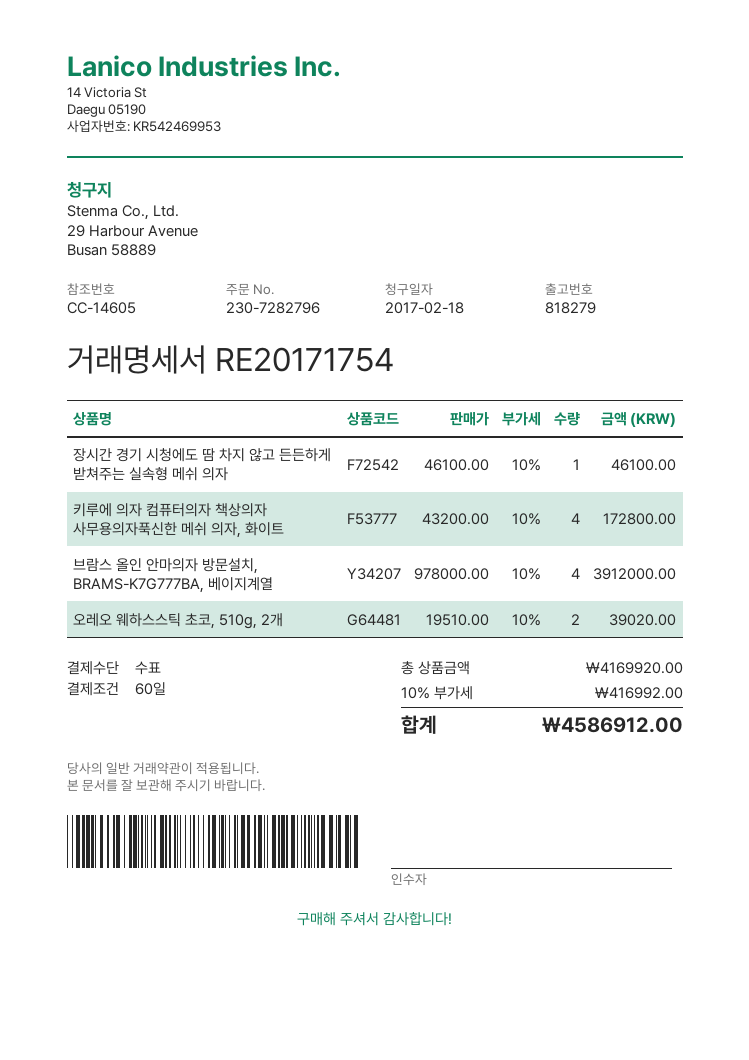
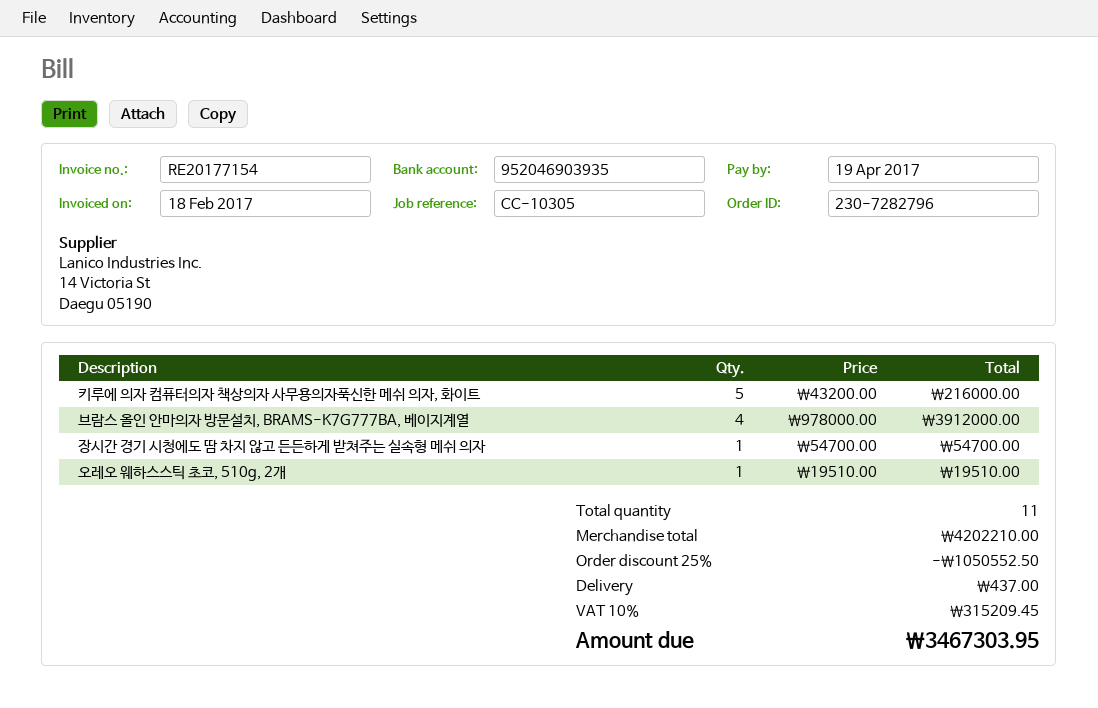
invoice number: RE20171754 -> RE20177154
reference: CC-14605 -> CC-10305
장시간 경기 시청에도 땀 차지 않고 든든하게 받쳐주는 실속형 메쉬 의자: 1 x 46100.00 = 46100.00 -> 1 x 54700.00 = 54700.00
키루에 의자 컴퓨터의자 책상의자 사무용의자푹신한 메쉬 의자, 화이트: 4 x 43200.00 = 172800.00 -> 5 x 43200.00 = 216000.00
오레오 웨하스스틱 초코, 510g, 2개: 2 x 19510.00 = 39020.00 -> 1 x 19510.00 = 19510.00
subtotal: 4169920.00 -> 4202210.00
discount: none -> 25% = 1050552.50
shipping: none -> 437.00
tax: 10% = 416992.00 -> 10% = 315209.45
total: 4586912.00 -> 3467303.95

